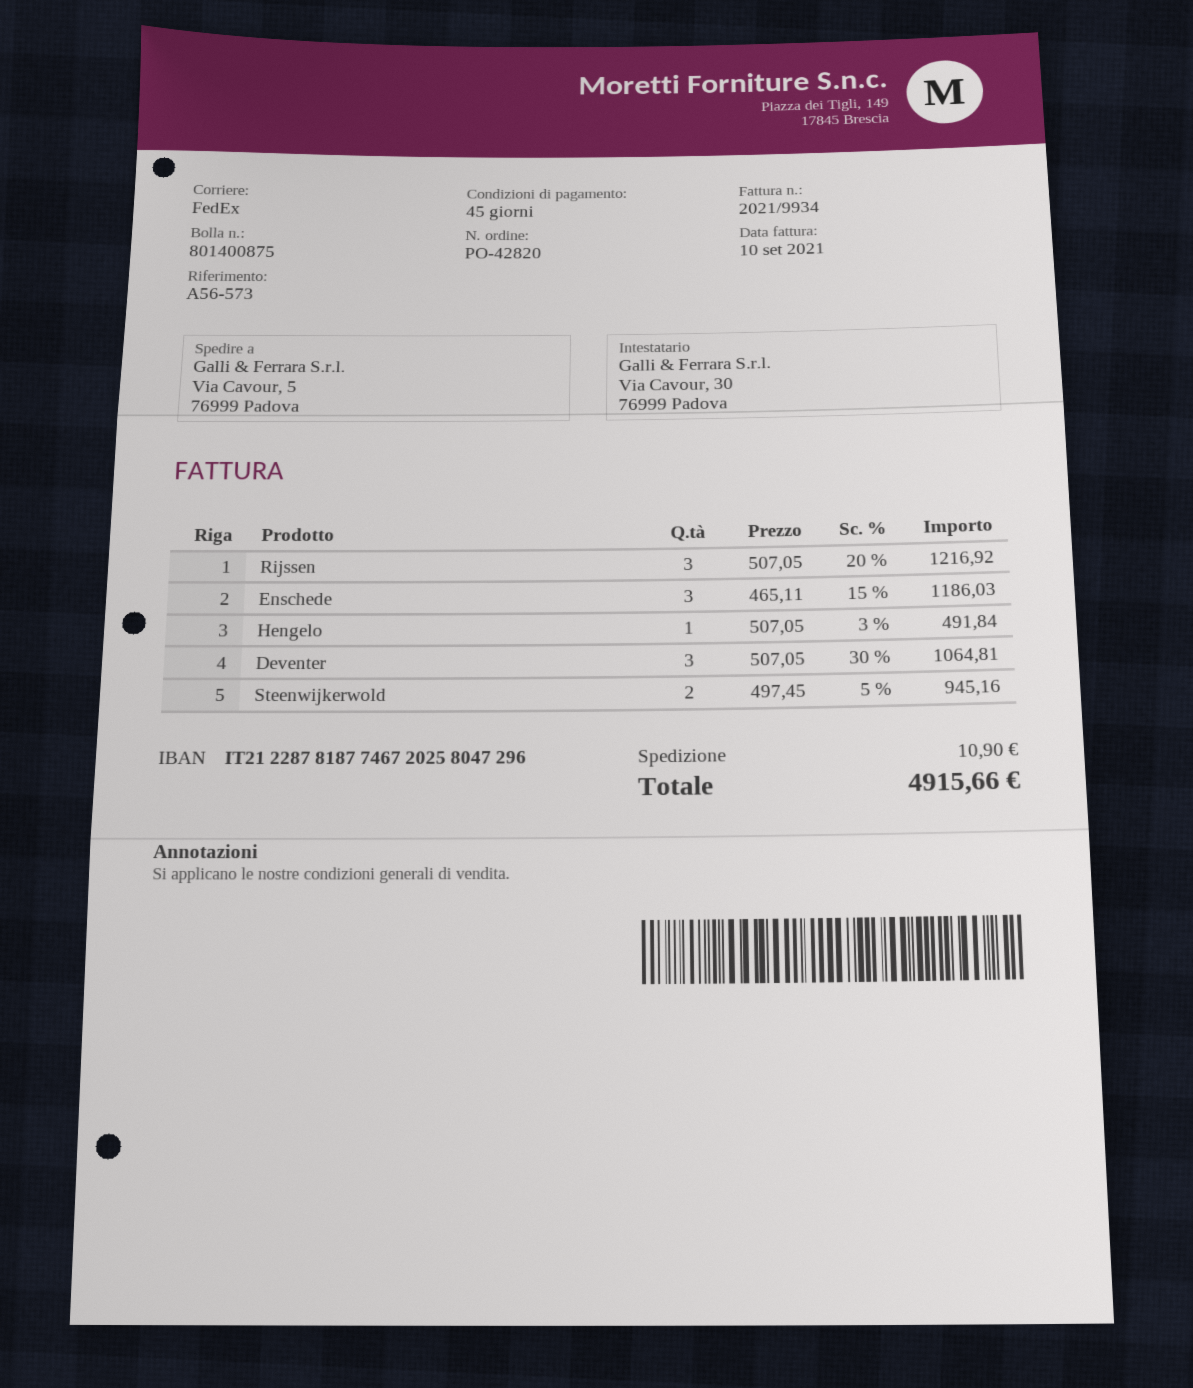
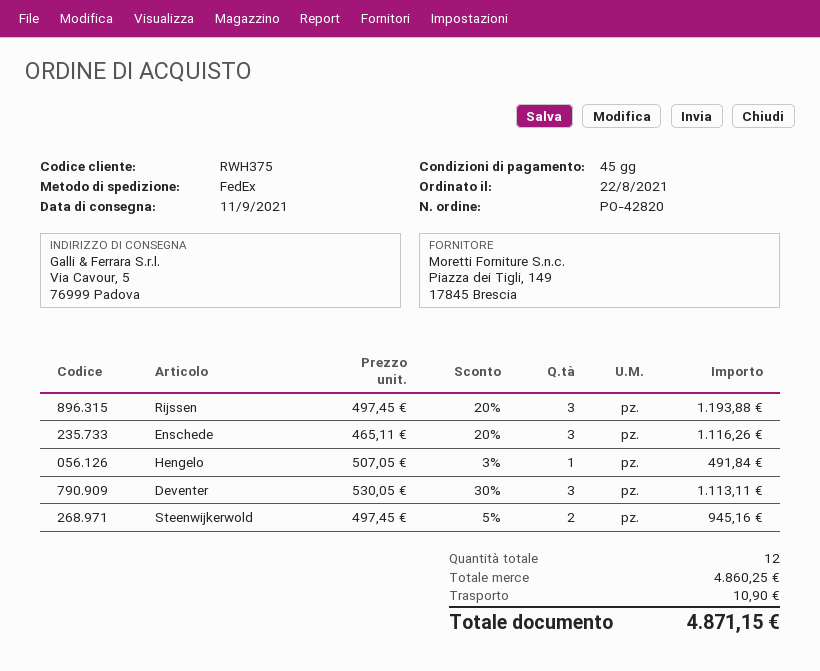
Rijssen: 3 x 507.05 - 20% = 1216.92 -> 3 x 497.45 - 20% = 1193.88
Enschede: 3 x 465.11 - 15% = 1186.03 -> 3 x 465.11 - 20% = 1116.26
Deventer: 3 x 507.05 - 30% = 1064.81 -> 3 x 530.05 - 30% = 1113.11
total: 4915.66 -> 4871.15

